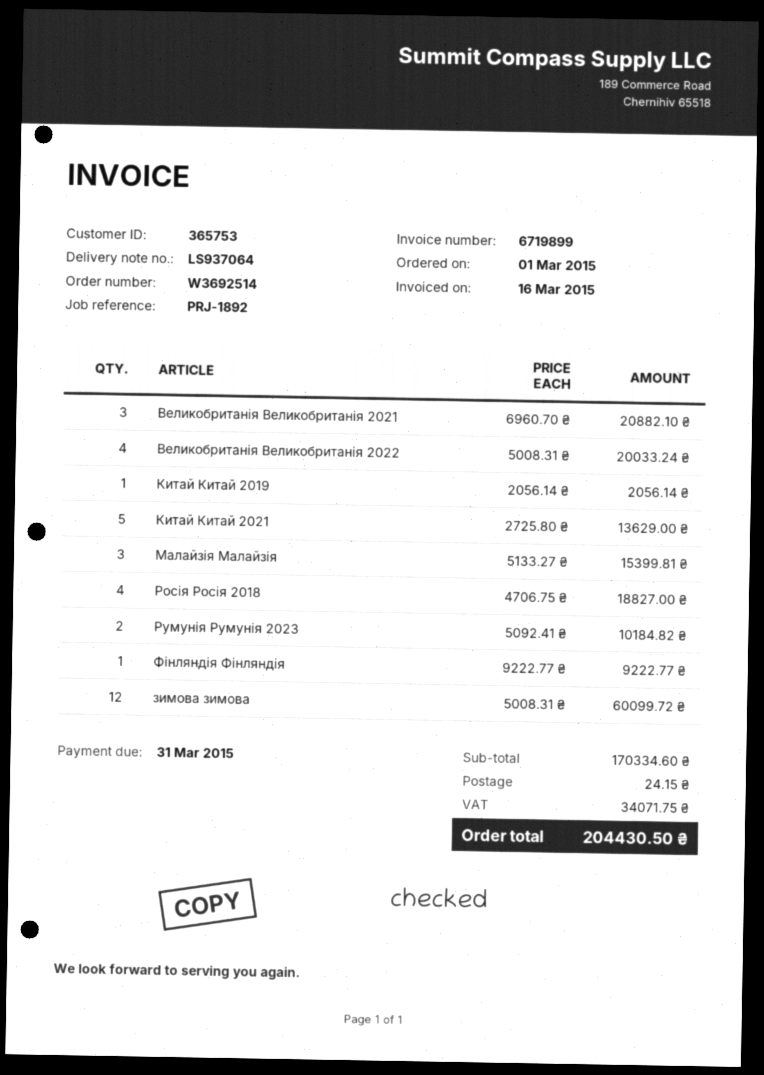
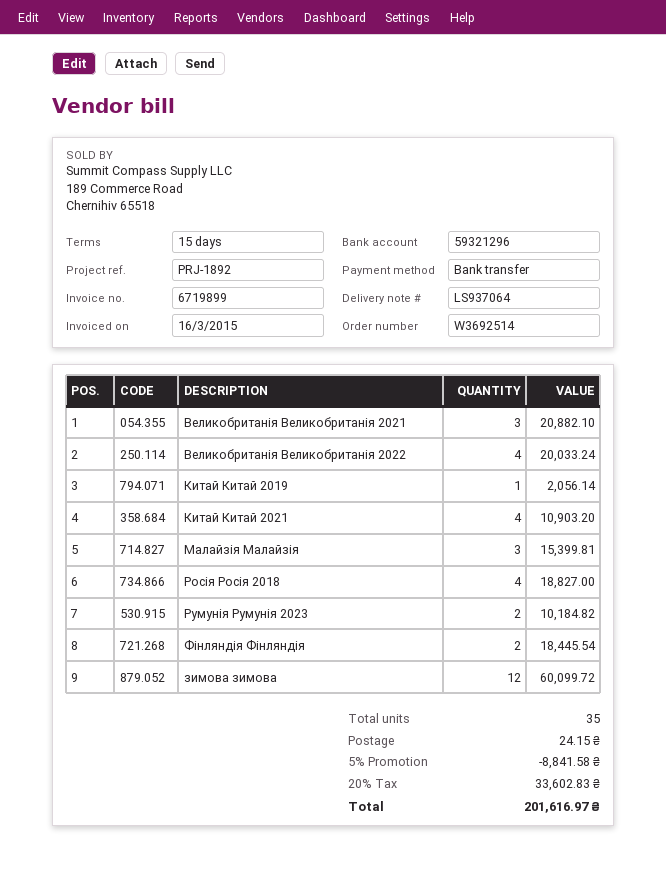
Китай Китай 2021: 5 for 13629.00 -> 4 for 10903.20
Фінляндія Фінляндія: 1 for 9222.77 -> 2 for 18445.54
discount: none -> 5% = 8841.58
tax: 34071.75 -> 33602.83
total: 204430.50 -> 201616.97

